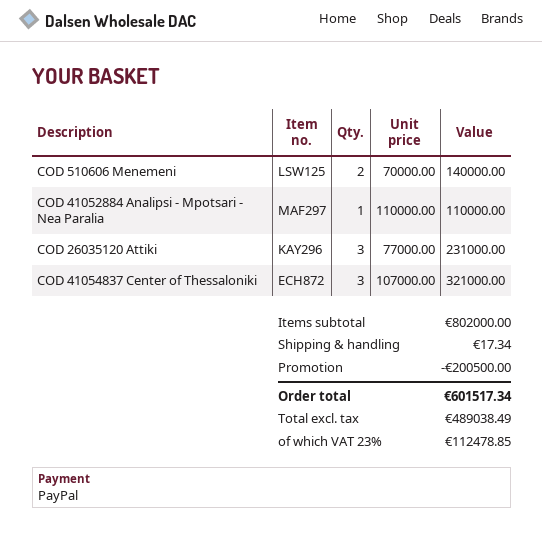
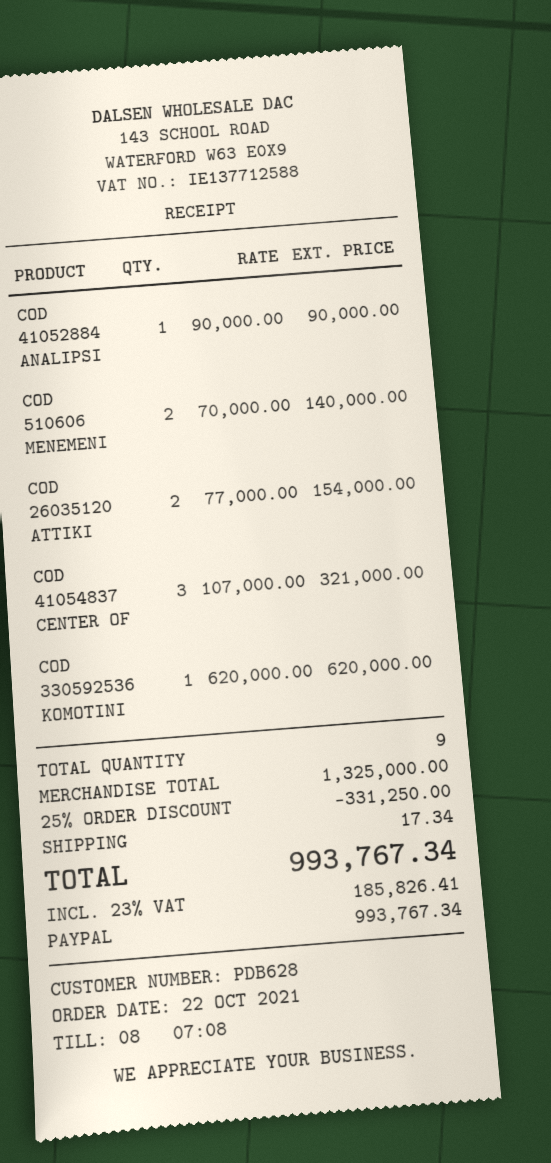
COD 41052884 Analipsi - Mpotsari - Nea Paralia: 1 x 110000.00 = 110000.00 -> 1 x 90000.00 = 90000.00
COD 26035120 Attiki: 3 x 77000.00 = 231000.00 -> 2 x 77000.00 = 154000.00
COD 330592536 KOMOTINI: none -> 1 x 620000.00 = 620000.00
subtotal: 802000.00 -> 1325000.00
discount: 200500.00 -> 331250.00
tax: 23% = 112478.85 -> 23% = 185826.41
total: 601517.34 -> 993767.34

